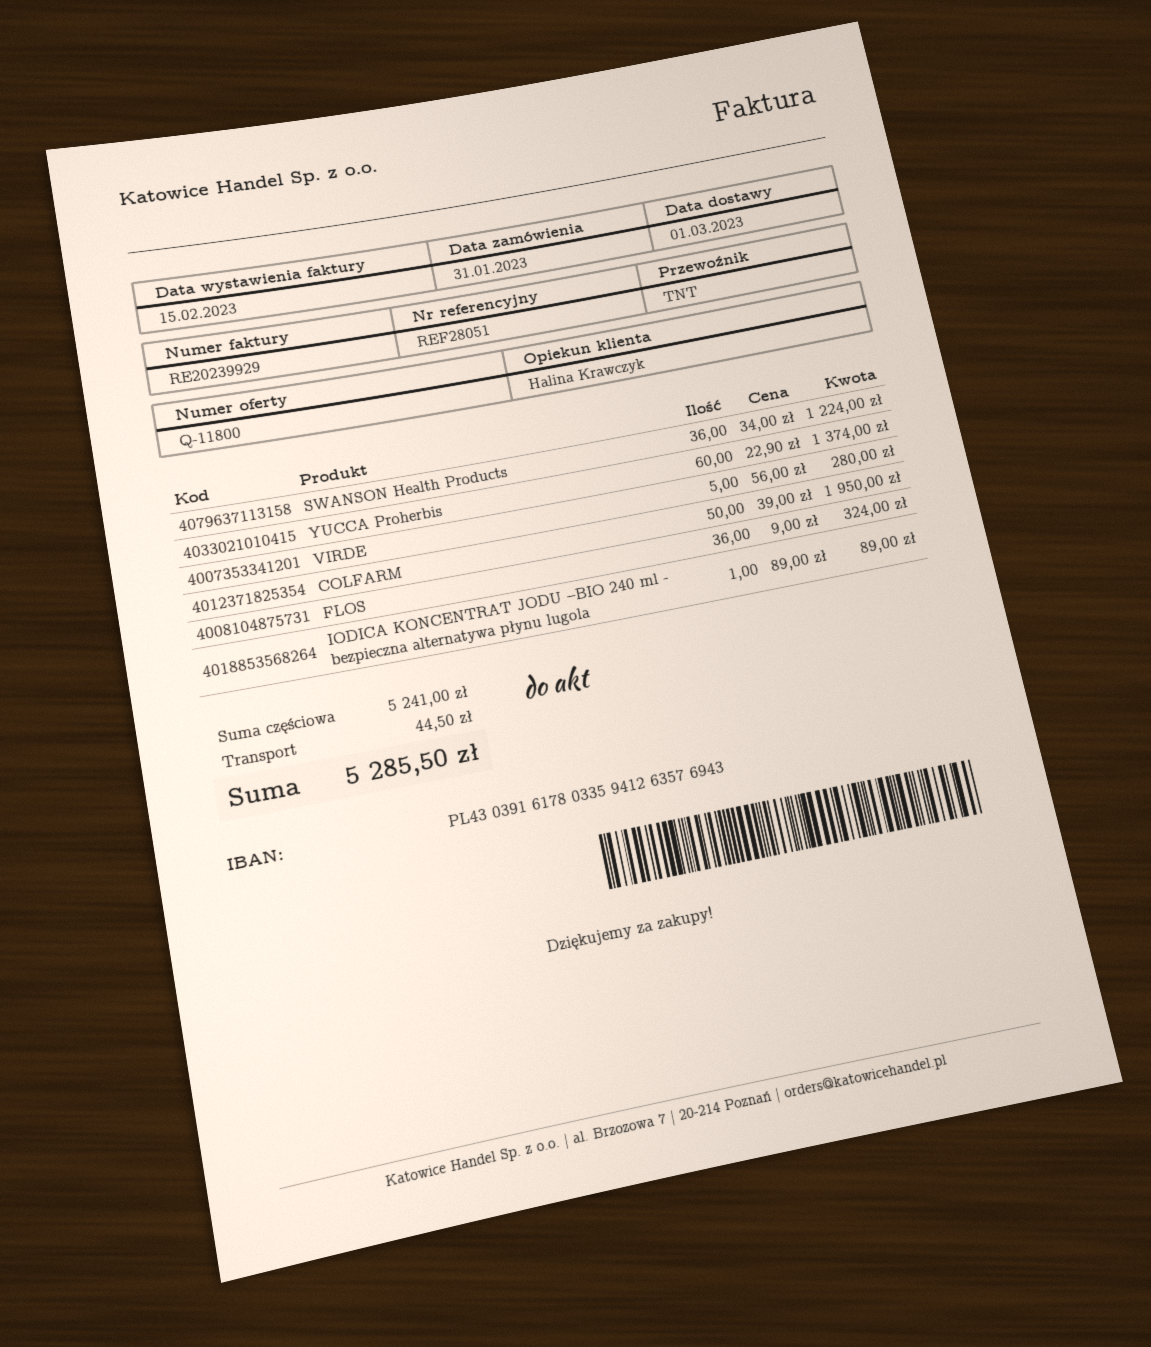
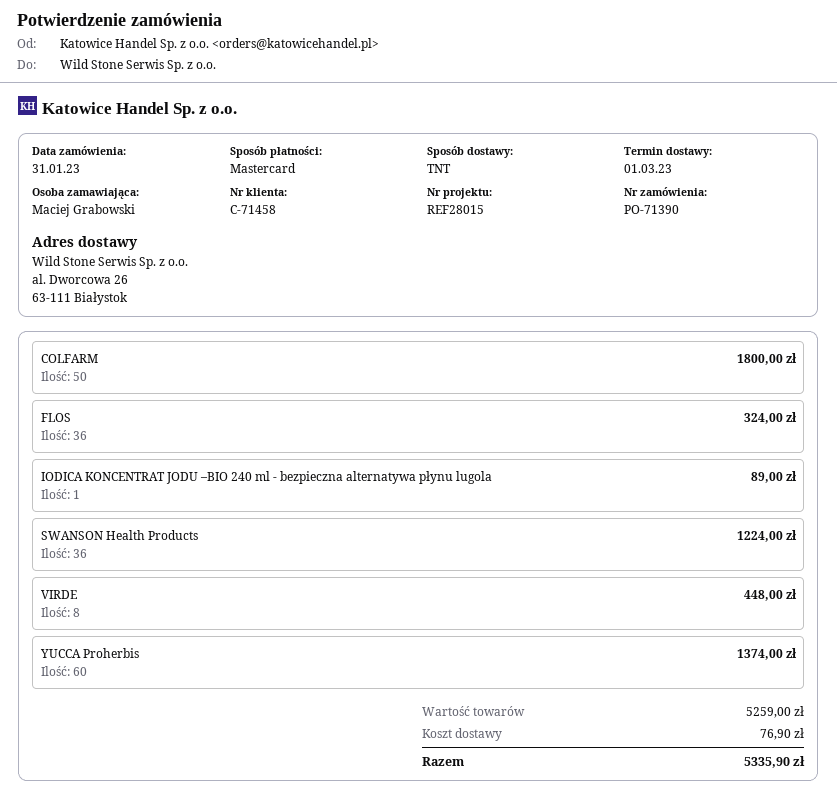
reference: REF28051 -> REF28015
VIRDE: 5 for 280.00 -> 8 for 448.00
COLFARM: 50 for 1950.00 -> 50 for 1800.00
subtotal: 5241.00 -> 5259.00
shipping: 44.50 -> 76.90
total: 5285.50 -> 5335.90

